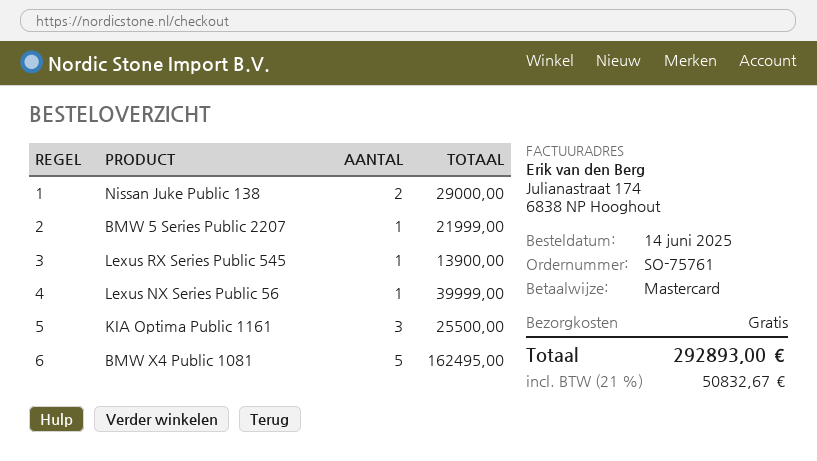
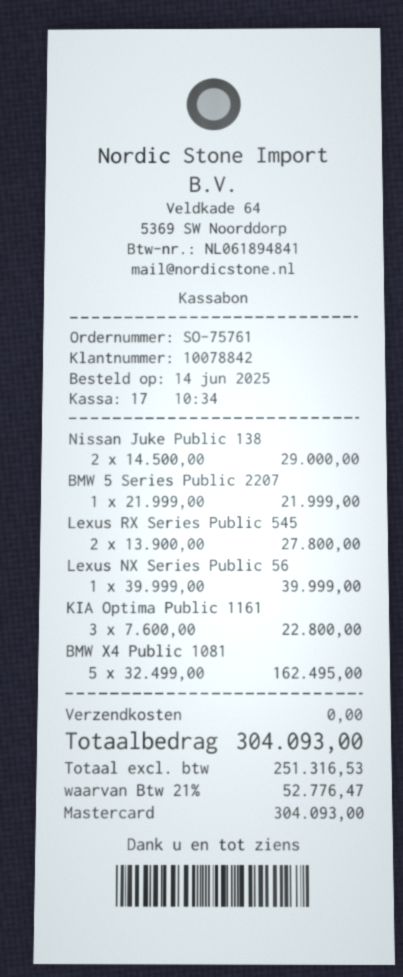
Lexus RX Series Public 545: 1 for 13900.00 -> 2 for 27800.00
KIA Optima Public 1161: 3 for 25500.00 -> 3 for 22800.00
tax: 21% = 50832.67 -> 21% = 52776.47
total: 292893.00 -> 304093.00

